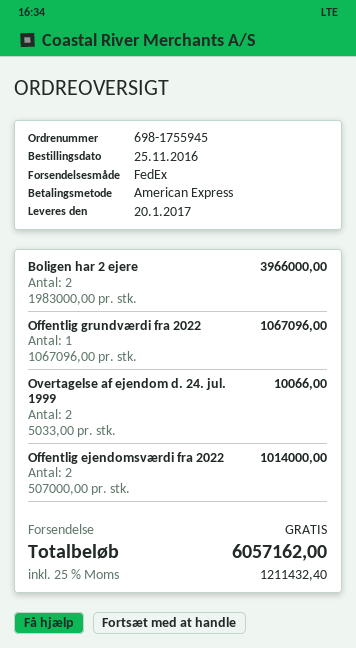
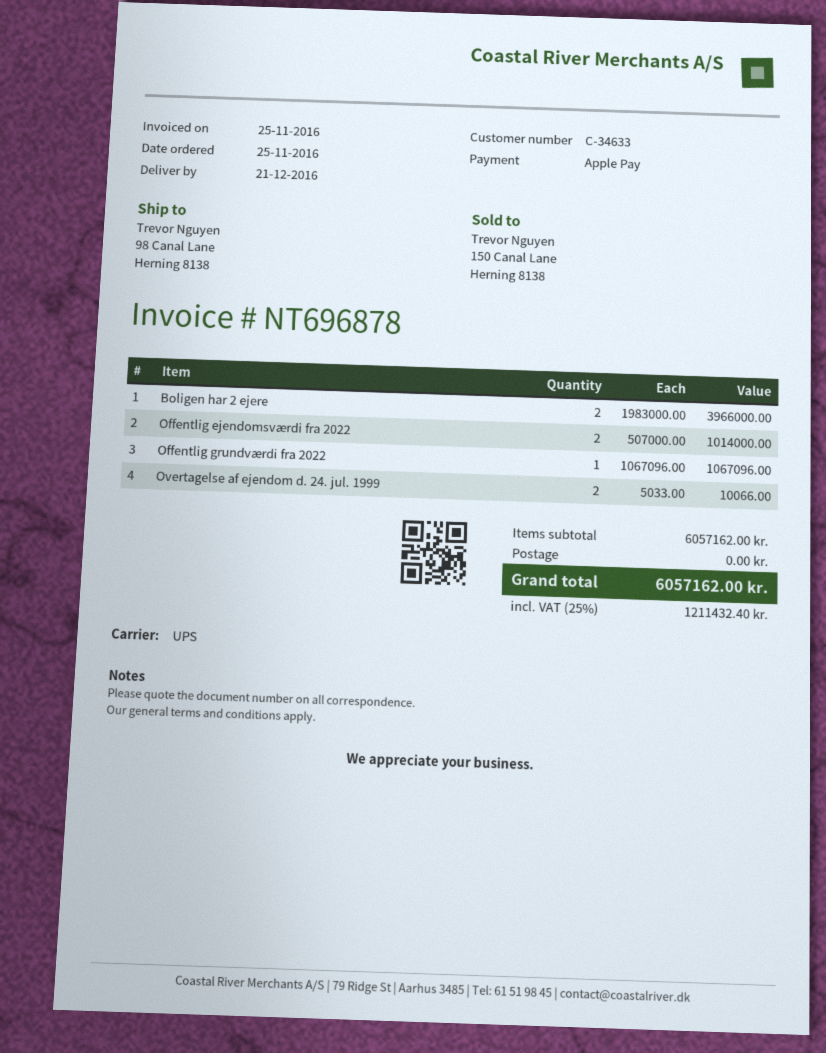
delivery date: 2017-01-20 -> 2016-12-21
payment method: American Express -> Apple Pay
shipping method: FedEx -> UPS

